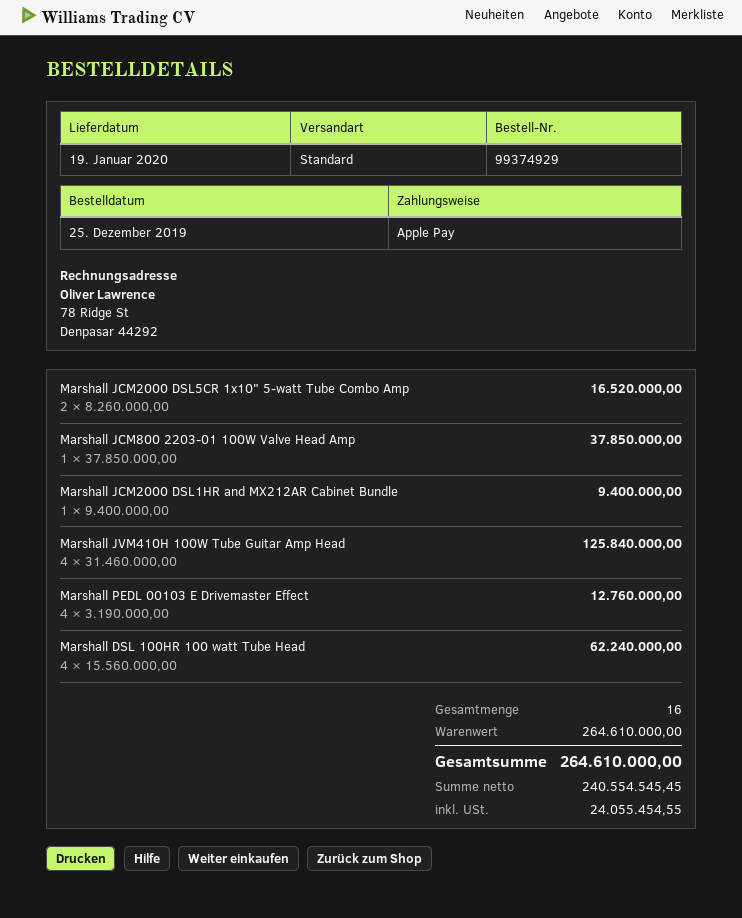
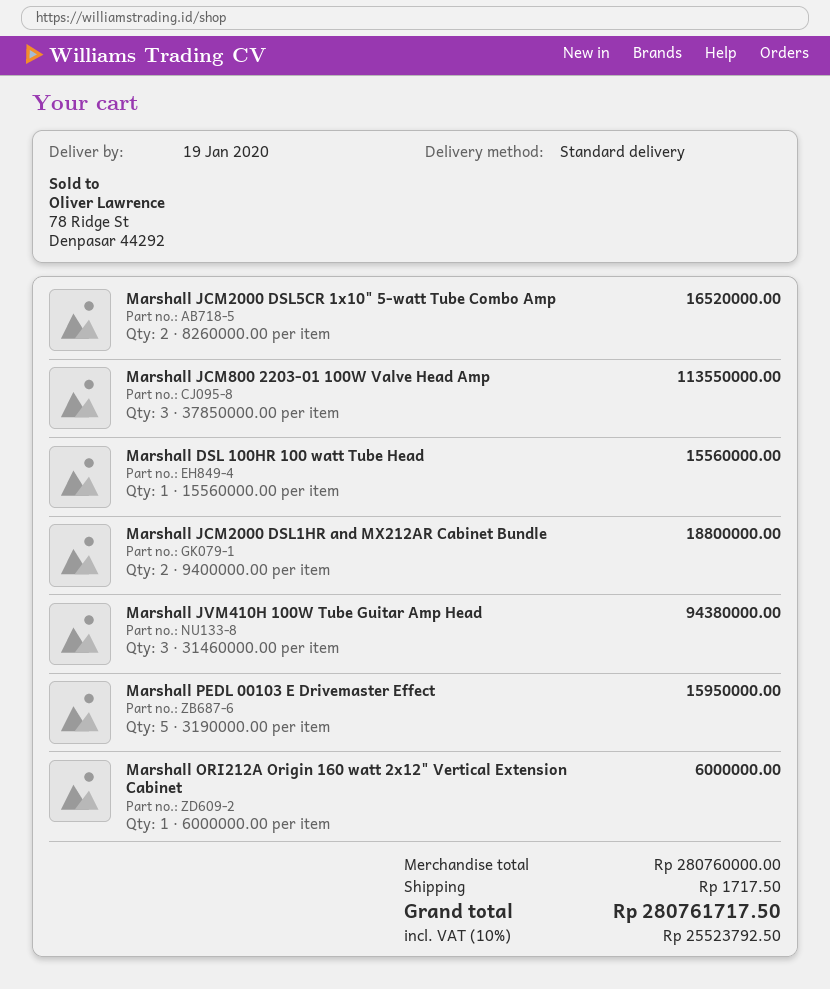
Marshall JCM800 2203-01 100W Valve Head Amp: 1 x 37850000.00 = 37850000.00 -> 3 x 37850000.00 = 113550000.00
Marshall JCM2000 DSL1HR and MX212AR Cabinet Bundle: 1 x 9400000.00 = 9400000.00 -> 2 x 9400000.00 = 18800000.00
Marshall JVM410H 100W Tube Guitar Amp Head: 4 x 31460000.00 = 125840000.00 -> 3 x 31460000.00 = 94380000.00
Marshall PEDL 00103 E Drivemaster Effect: 4 x 3190000.00 = 12760000.00 -> 5 x 3190000.00 = 15950000.00
Marshall DSL 100HR 100 watt Tube Head: 4 x 15560000.00 = 62240000.00 -> 1 x 15560000.00 = 15560000.00
Marshall ORI212A Origin 160 watt 2x12" Vertical Extension Cabinet: none -> 1 x 6000000.00 = 6000000.00
subtotal: 264610000.00 -> 280760000.00
shipping: none -> 1717.50
tax: 24055454.55 -> 25523792.50
total: 264610000.00 -> 280761717.50

